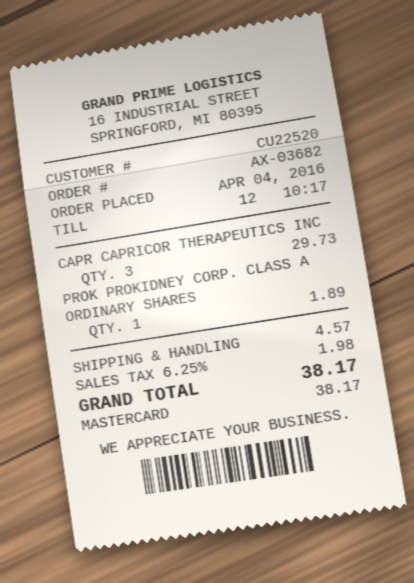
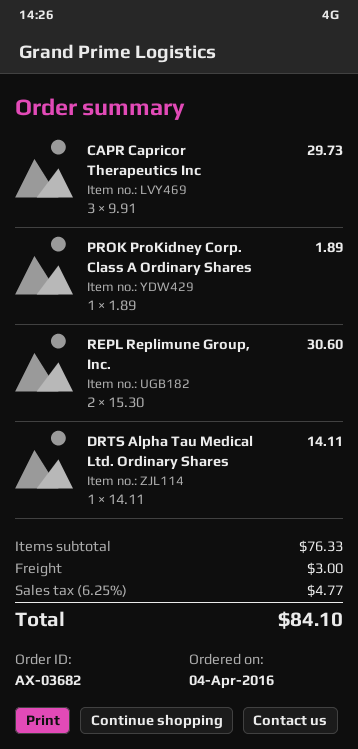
REPL Replimune Group, Inc.: none -> 2 for 30.60
DRTS Alpha Tau Medical Ltd. Ordinary Shares: none -> 1 for 14.11
shipping: 4.57 -> 3.00
tax: 6.25% = 1.98 -> 6.25% = 4.77
total: 38.17 -> 84.10

